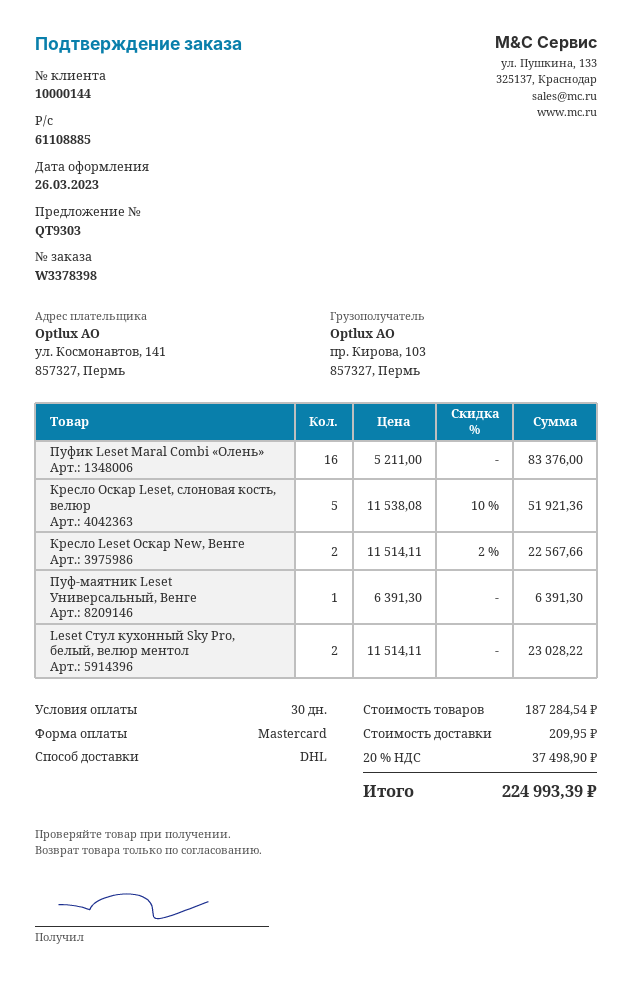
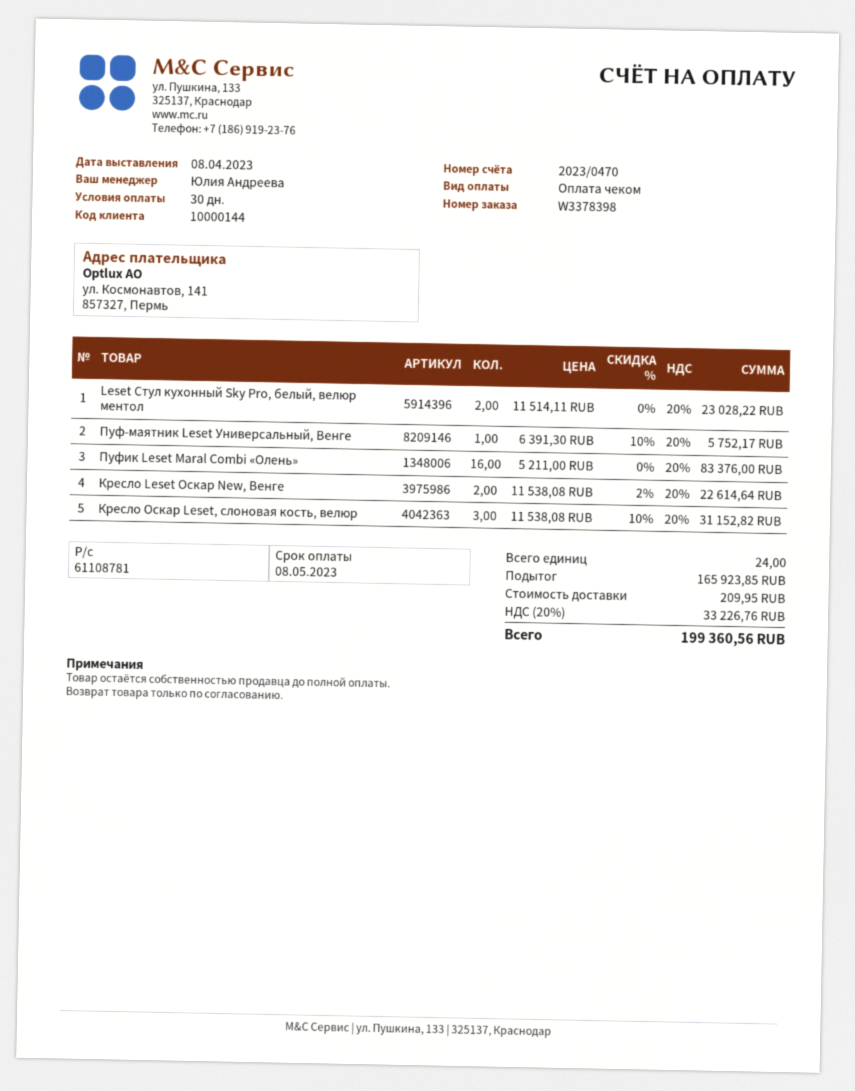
payment method: Mastercard -> cheque
bank account: 61108885 -> 61108781
Кресло Оскар Leset, слоновая кость, велюр: 5 x 11538.08 - 10% = 51921.36 -> 3 x 11538.08 - 10% = 31152.82
Кресло Leset Оскар New, Венге: 2 x 11514.11 - 2% = 22567.66 -> 2 x 11538.08 - 2% = 22614.64
Пуф-маятник Leset Универсальный, Венге: 1 x 6391.30 = 6391.30 -> 1 x 6391.30 - 10% = 5752.17
subtotal: 187284.54 -> 165923.85
tax: 20% = 37498.90 -> 20% = 33226.76
total: 224993.39 -> 199360.56

